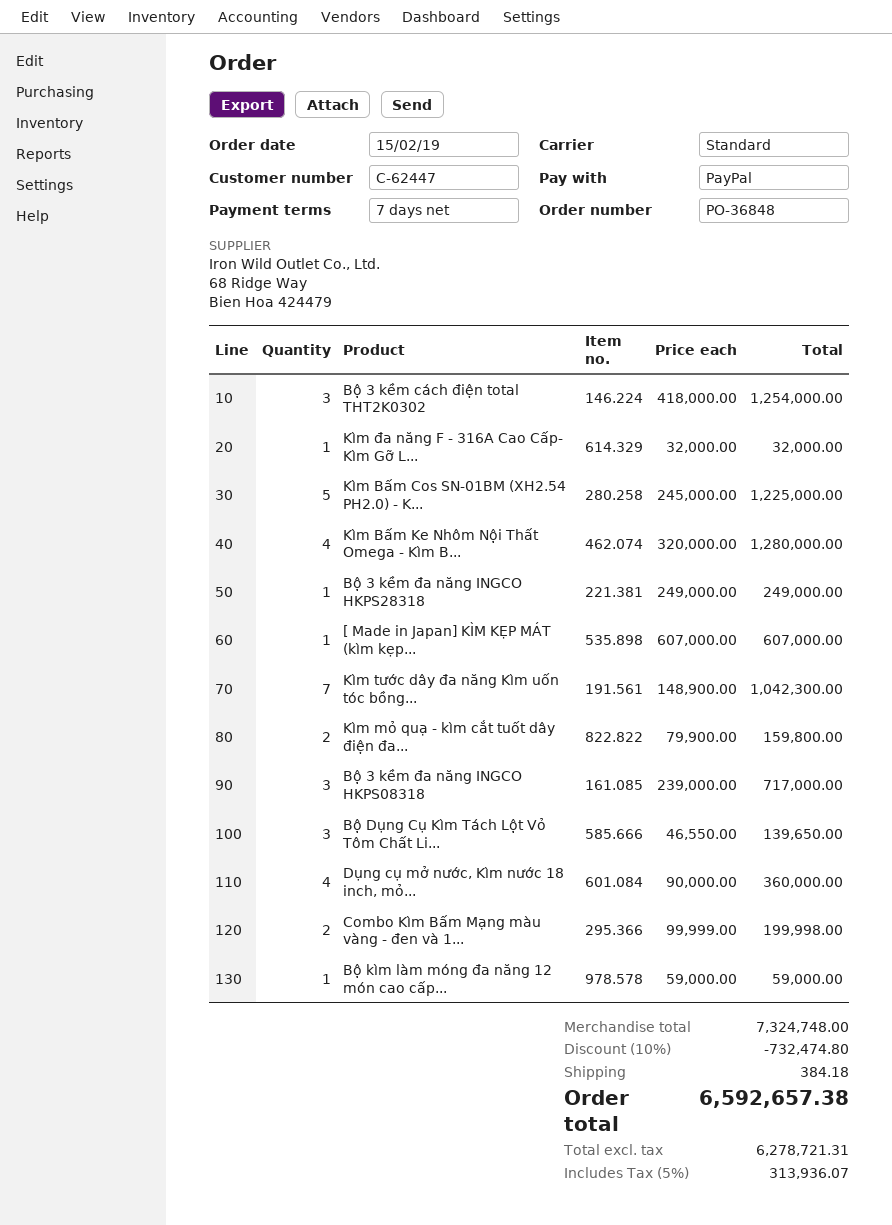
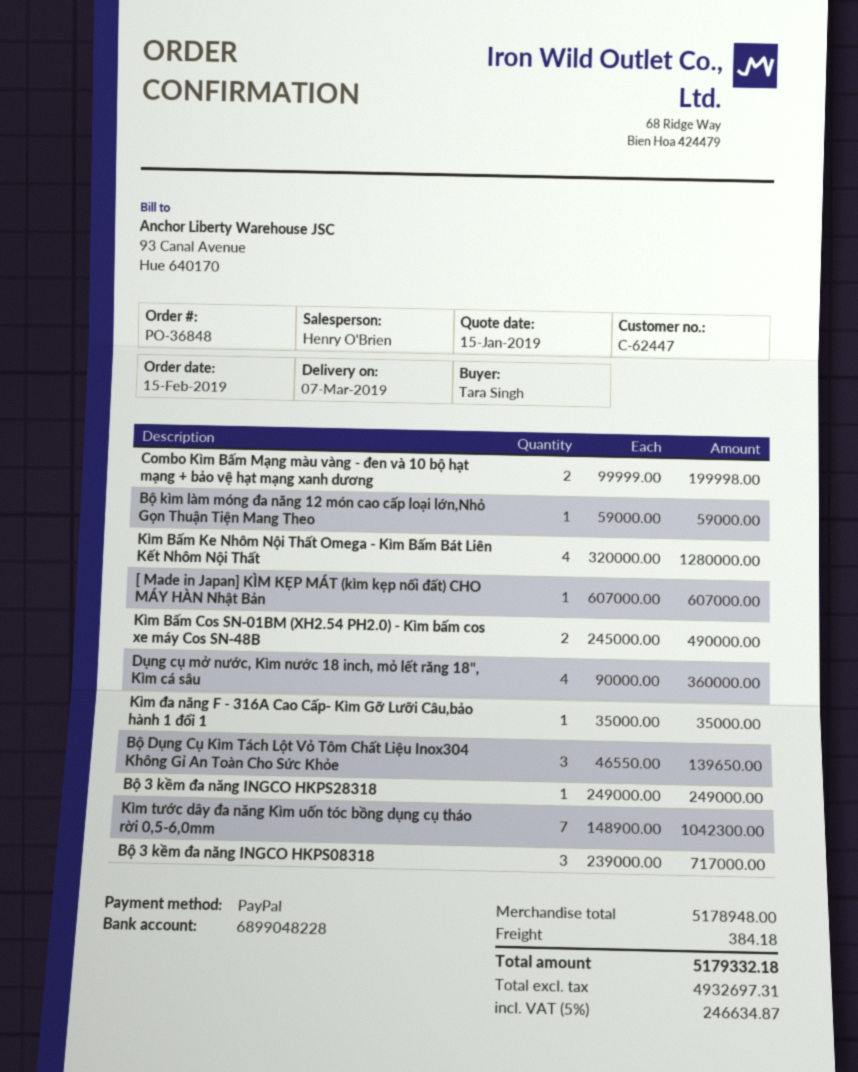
Bộ 3 kềm cách điện total THT2K0302: 3 x 418000.00 = 1254000.00 -> none
Kìm đa năng F - 316A Cao Cấp- Kìm Gỡ L...: 1 x 32000.00 = 32000.00 -> 1 x 35000.00 = 35000.00
Kìm Bấm Cos SN-01BM (XH2.54 PH2.0) - K...: 5 x 245000.00 = 1225000.00 -> 2 x 245000.00 = 490000.00
Kìm mỏ quạ - kìm cắt tuốt dây điện đa...: 2 x 79900.00 = 159800.00 -> none
subtotal: 7324748.00 -> 5178948.00
discount: 10% = 732474.80 -> none
net: 6278721.31 -> 4932697.31
tax: 5% = 313936.07 -> 5% = 246634.87
total: 6592657.38 -> 5179332.18

